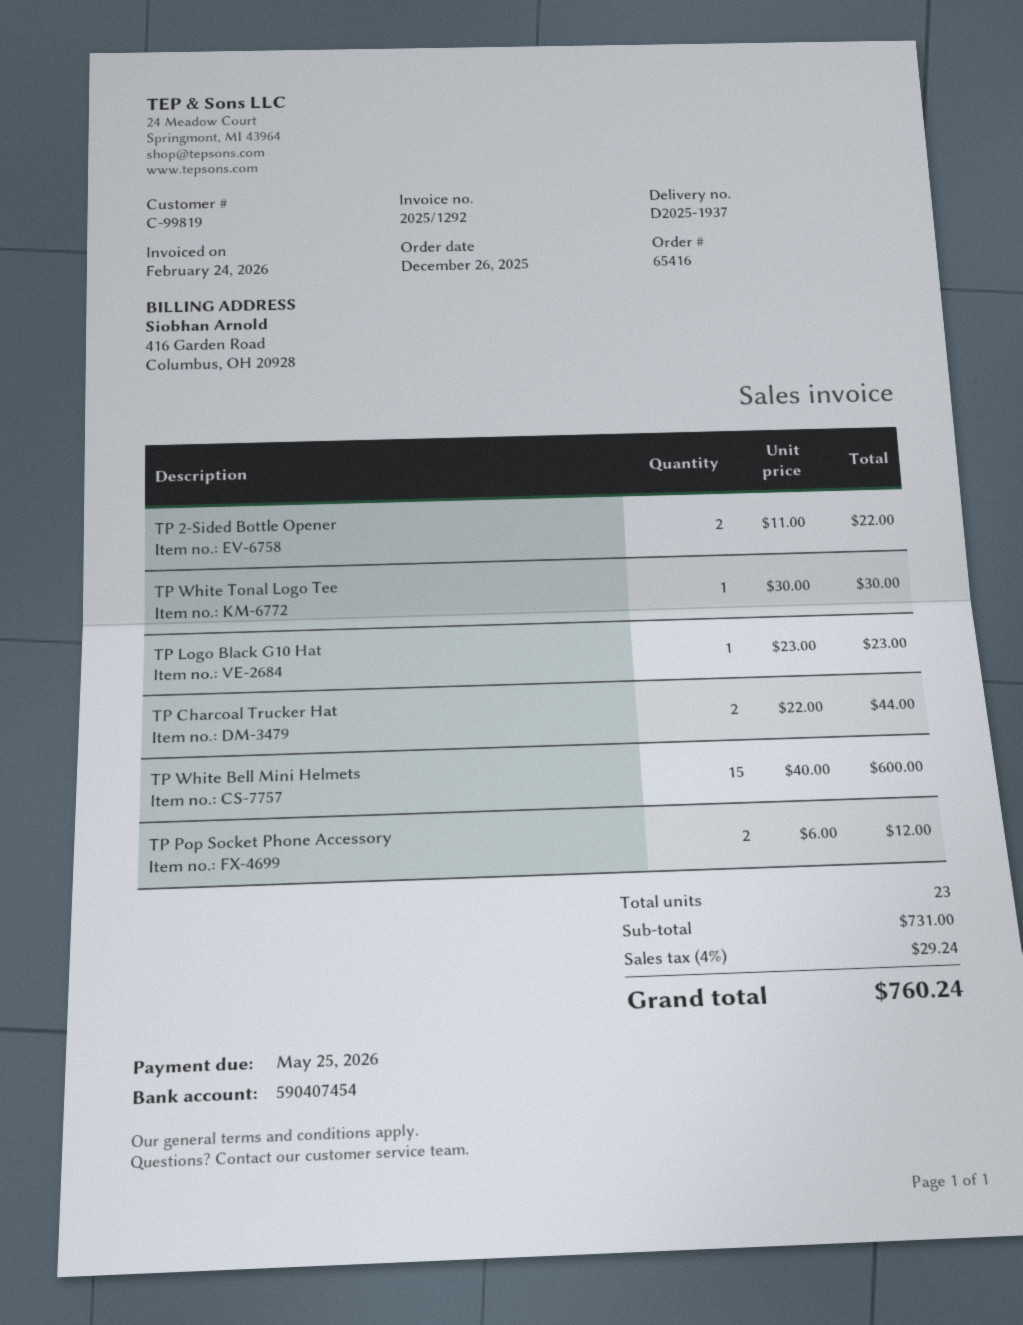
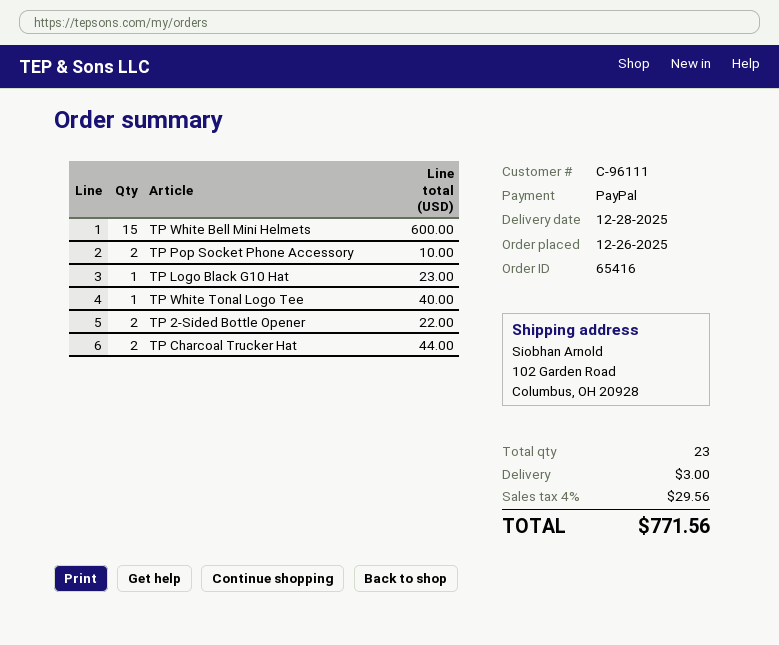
customer number: C-99819 -> C-96111
TP White Tonal Logo Tee: 1 for 30.00 -> 1 for 40.00
TP Pop Socket Phone Accessory: 2 for 12.00 -> 2 for 10.00
shipping: none -> 3.00
tax: 4% = 29.24 -> 4% = 29.56
total: 760.24 -> 771.56

